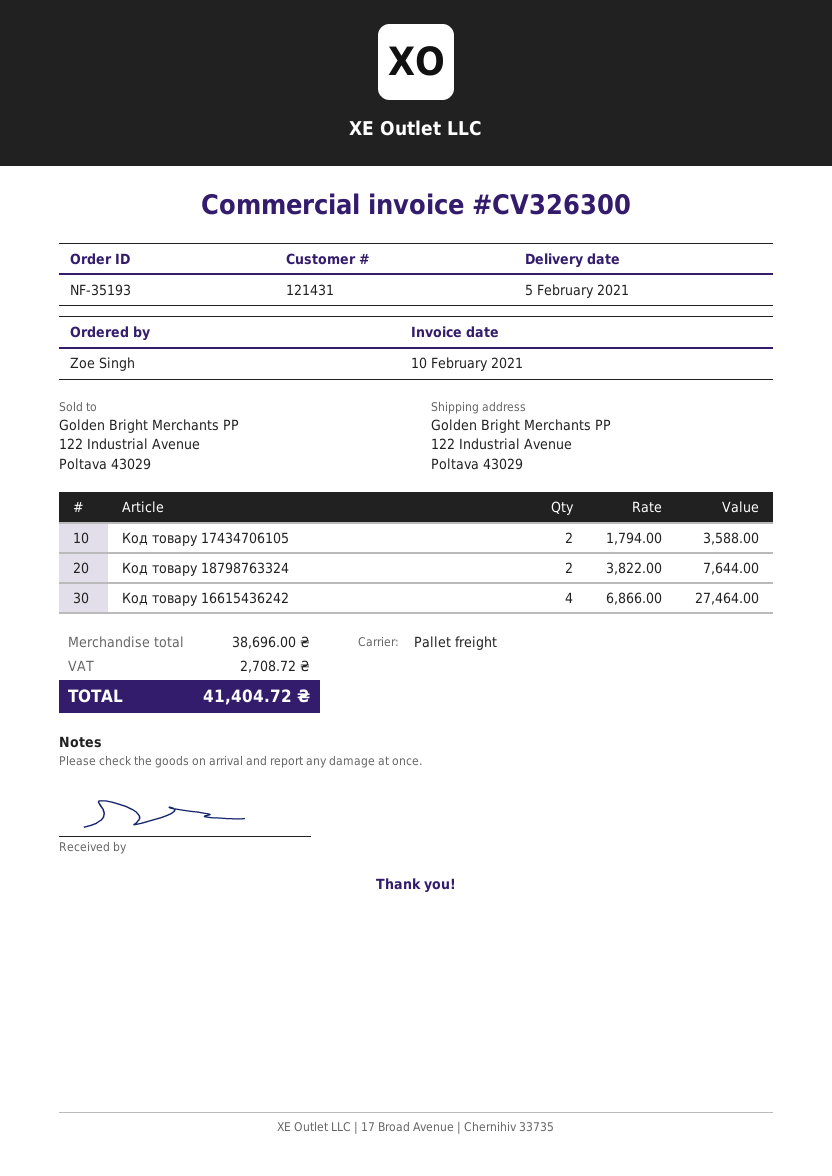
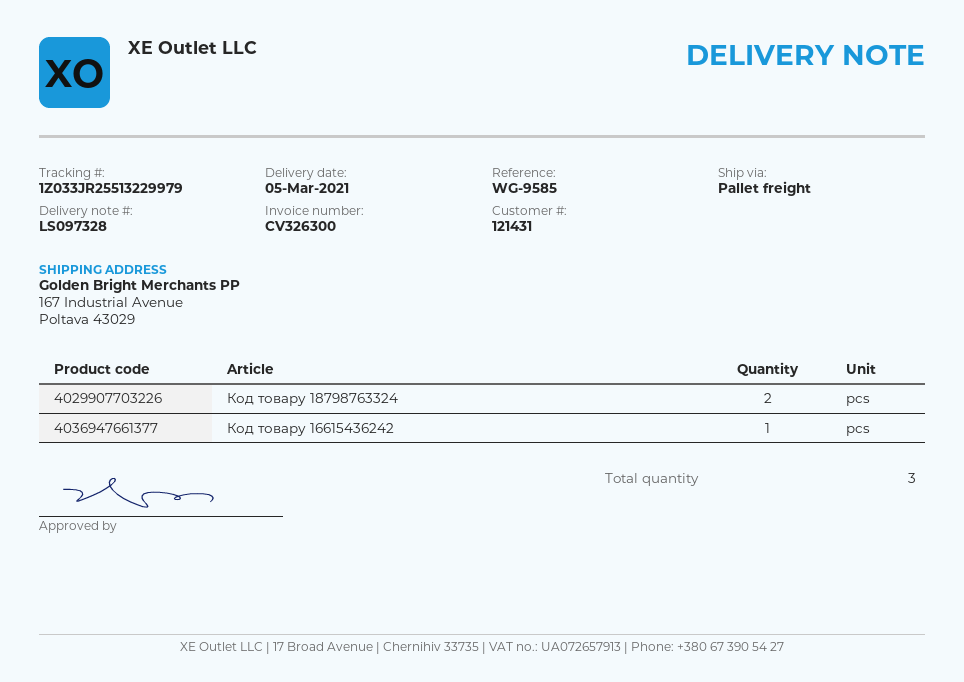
delivery date: 2021-02-05 -> 2021-03-05
ship to: 122 Industrial Avenue, Poltava 43029 -> 167 Industrial Avenue, Poltava 43029
Код товару 17434706105: 2 -> none
Код товару 16615436242: 4 -> 1

